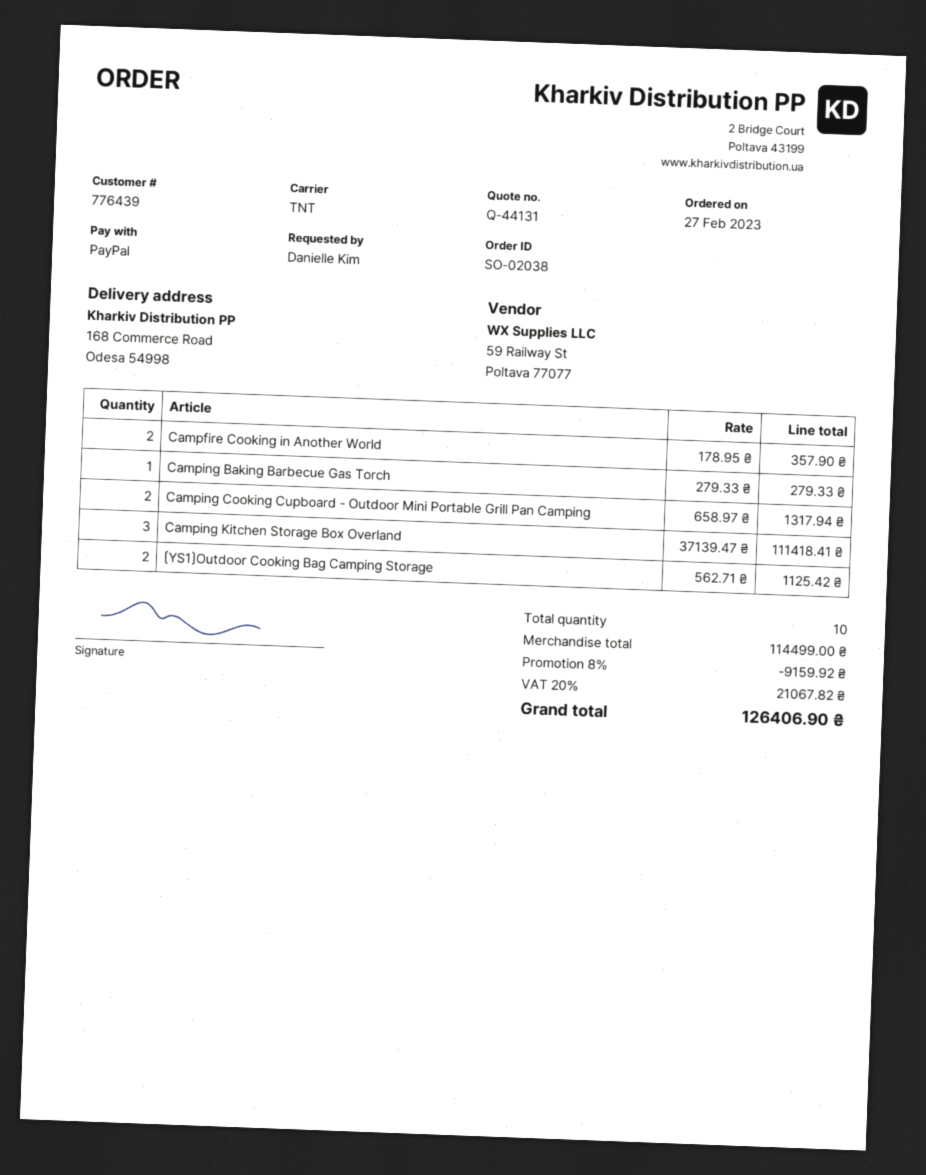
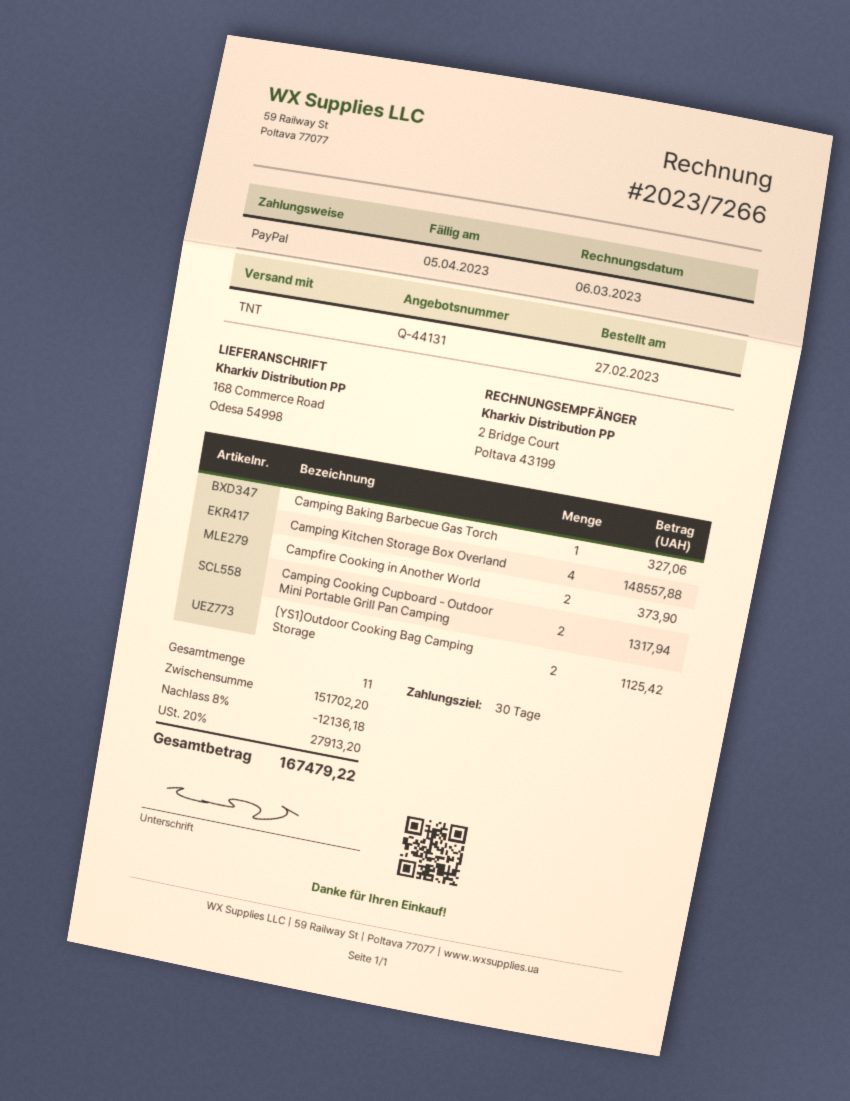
Campfire Cooking in Another World: 2 for 357.90 -> 2 for 373.90
Camping Baking Barbecue Gas Torch: 1 for 279.33 -> 1 for 327.06
Camping Kitchen Storage Box Overland: 3 for 111418.41 -> 4 for 148557.88
total quantity: 10 -> 11
subtotal: 114499.00 -> 151702.20
discount: 8% = 9159.92 -> 8% = 12136.18
tax: 20% = 21067.82 -> 20% = 27913.20
total: 126406.90 -> 167479.22

